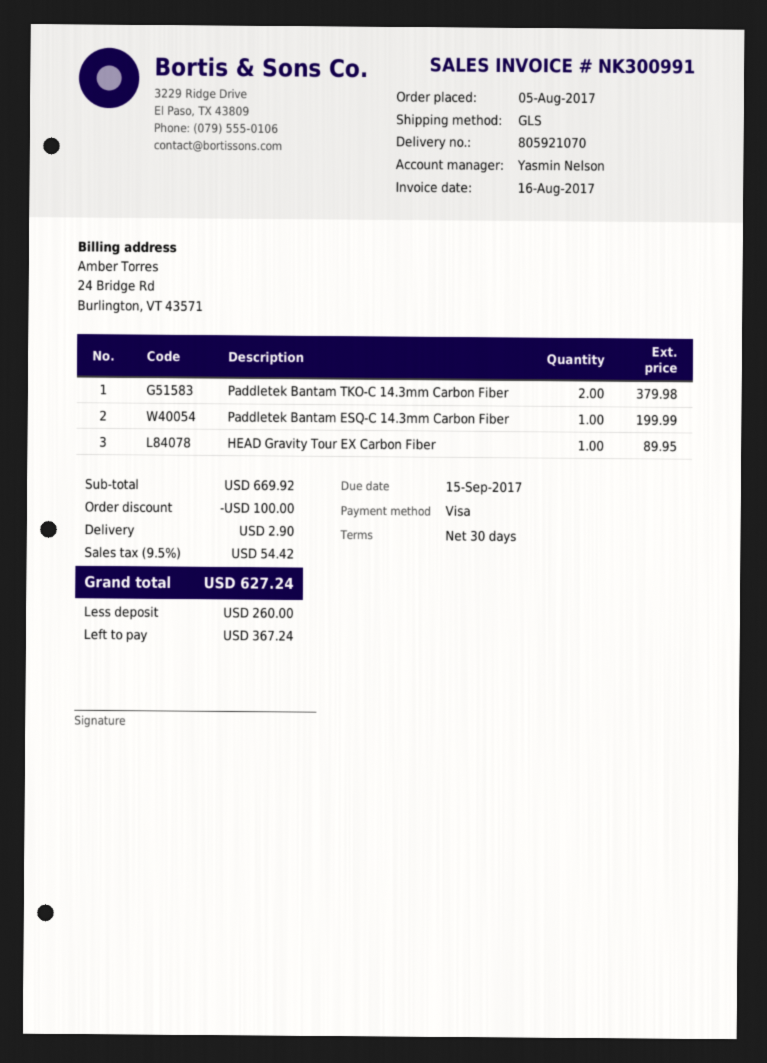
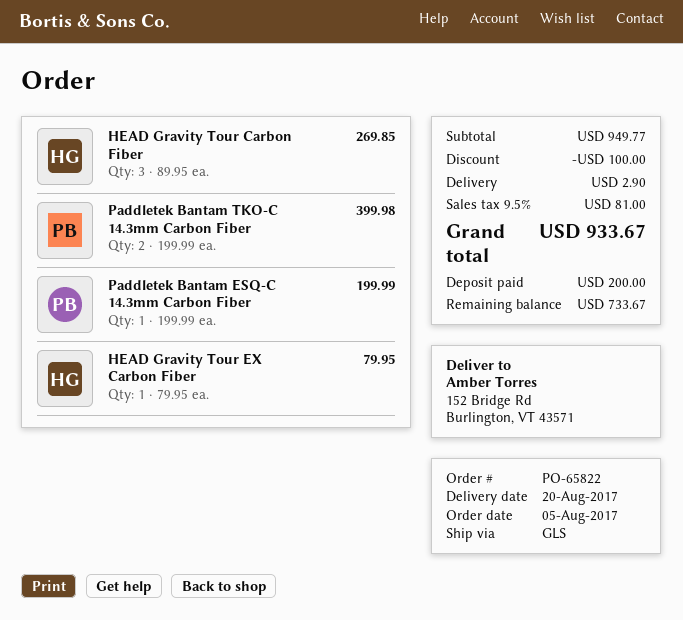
Paddletek Bantam TKO-C 14.3mm Carbon Fiber: 2 for 379.98 -> 2 for 399.98
HEAD Gravity Tour EX Carbon Fiber: 1 for 89.95 -> 1 for 79.95
HEAD Gravity Tour Carbon Fiber: none -> 3 for 269.85
subtotal: 669.92 -> 949.77
tax: 9.5% = 54.42 -> 9.5% = 81.00
total: 627.24 -> 933.67
deposit: 260.00 -> 200.00
balance: 367.24 -> 733.67

